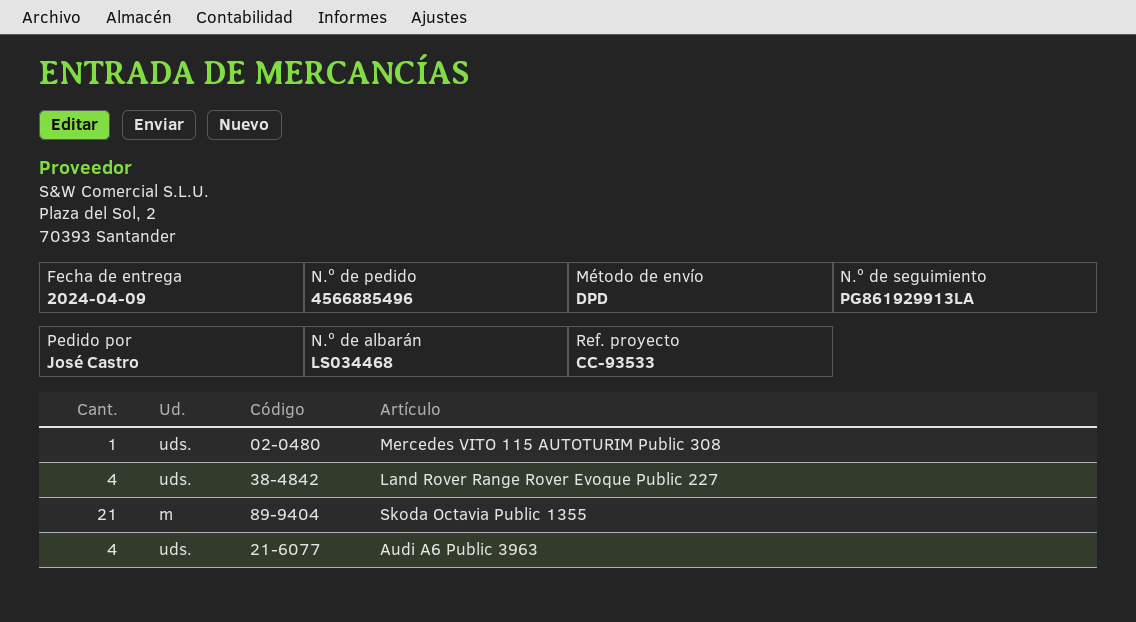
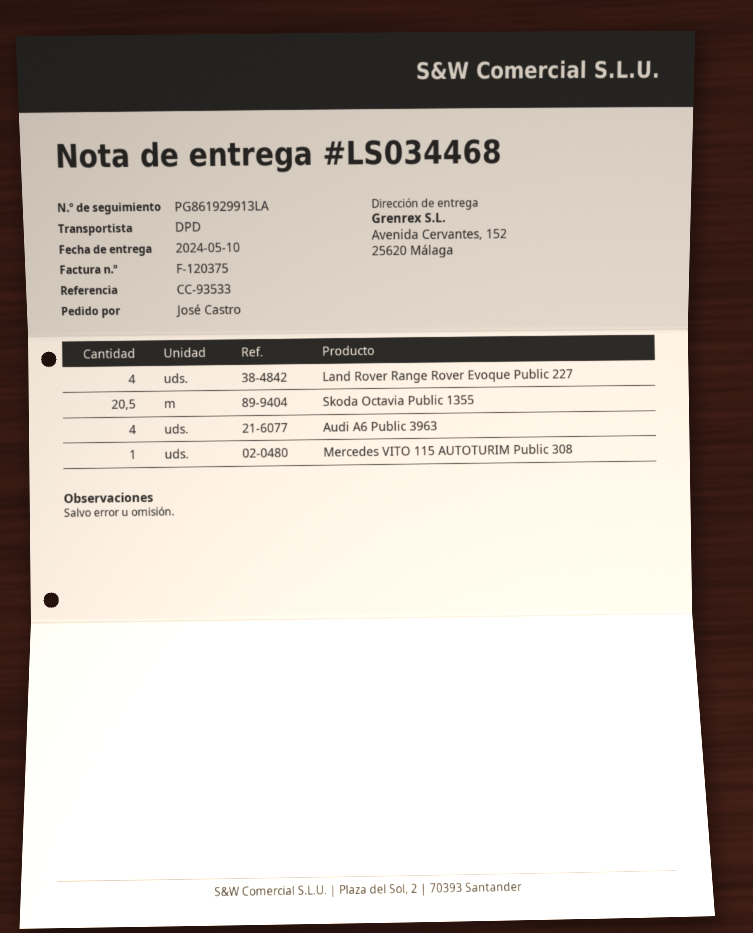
delivery date: 2024-04-09 -> 2024-05-10
Skoda Octavia Public 1355: 21 -> 20.5

